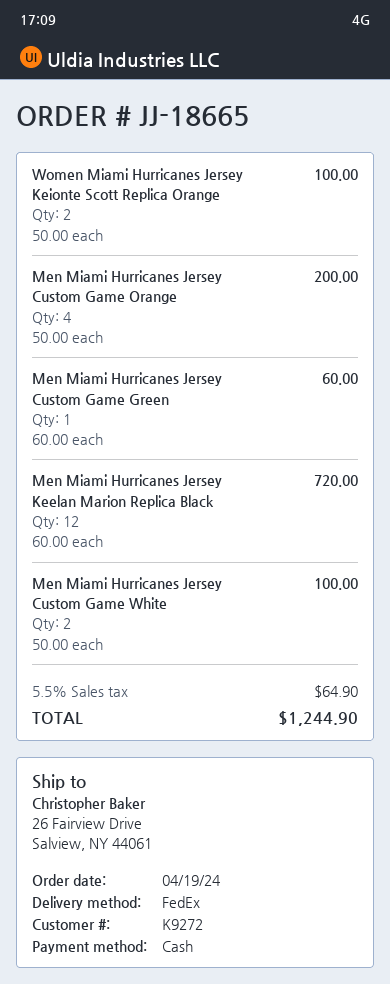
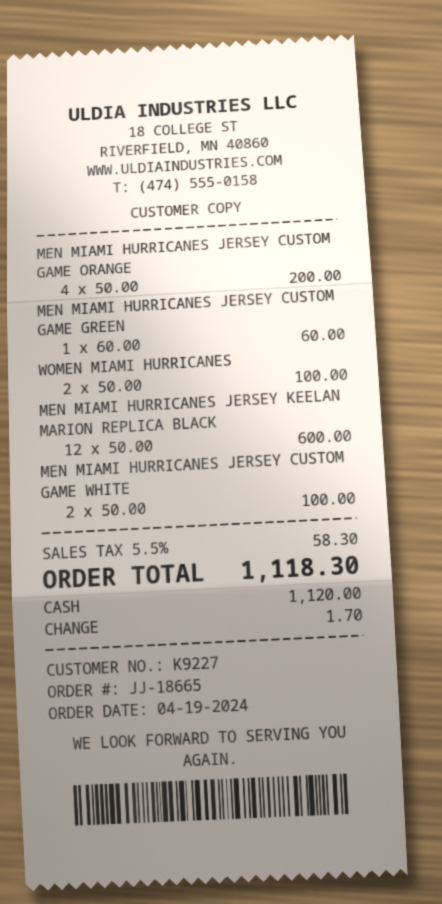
customer number: K9272 -> K9227
Men Miami Hurricanes Jersey Keelan Marion Replica Black: 12 x 60.00 = 720.00 -> 12 x 50.00 = 600.00
tax: 5.5% = 64.90 -> 5.5% = 58.30
total: 1244.90 -> 1118.30

